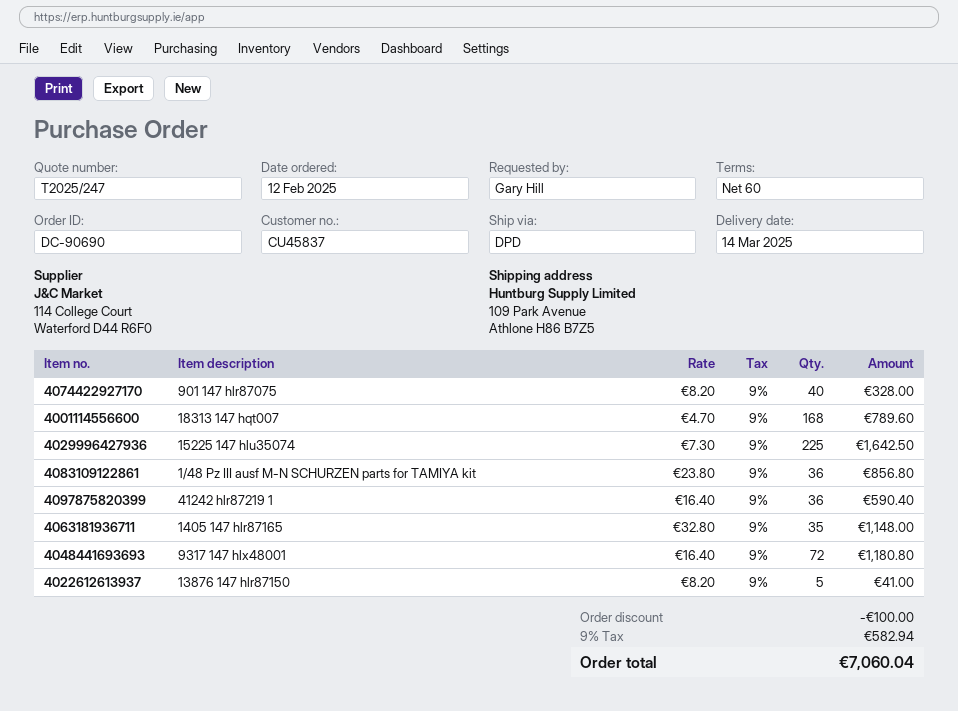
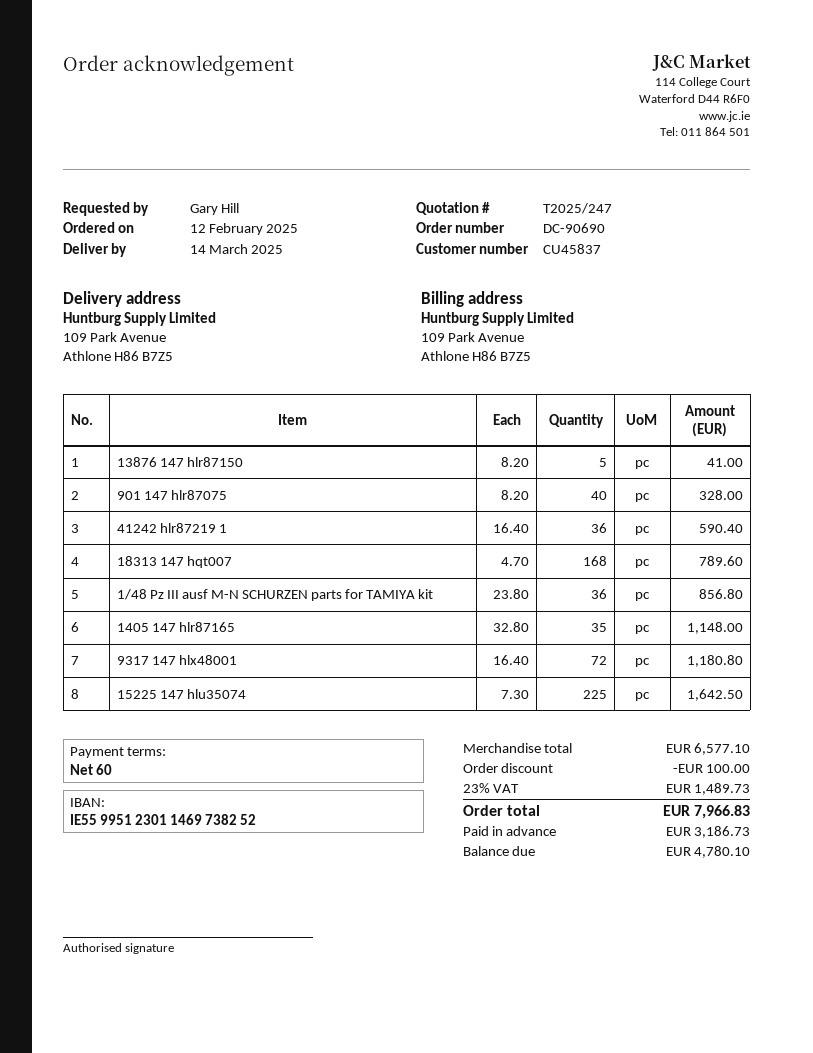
tax: 9% = 582.94 -> 23% = 1489.73
total: 7060.04 -> 7966.83

